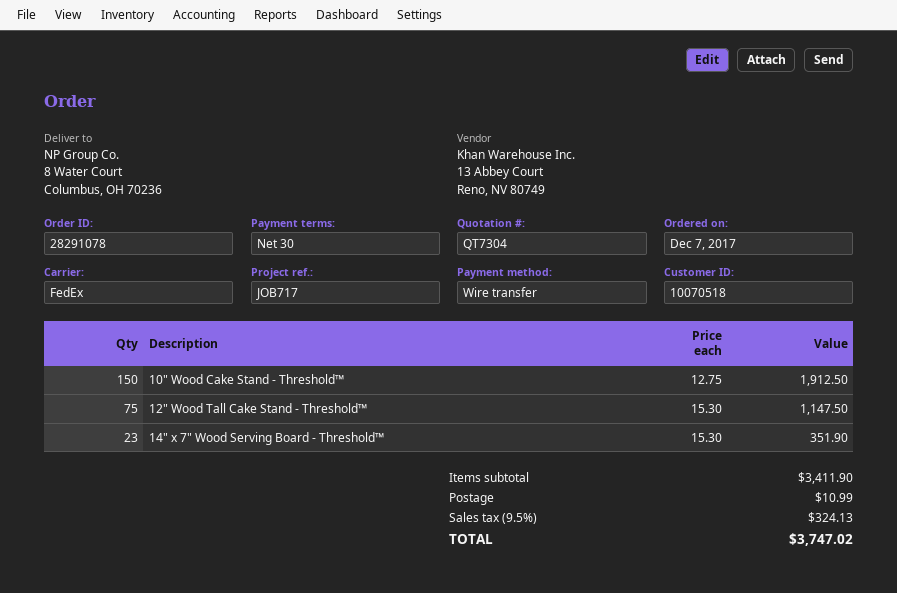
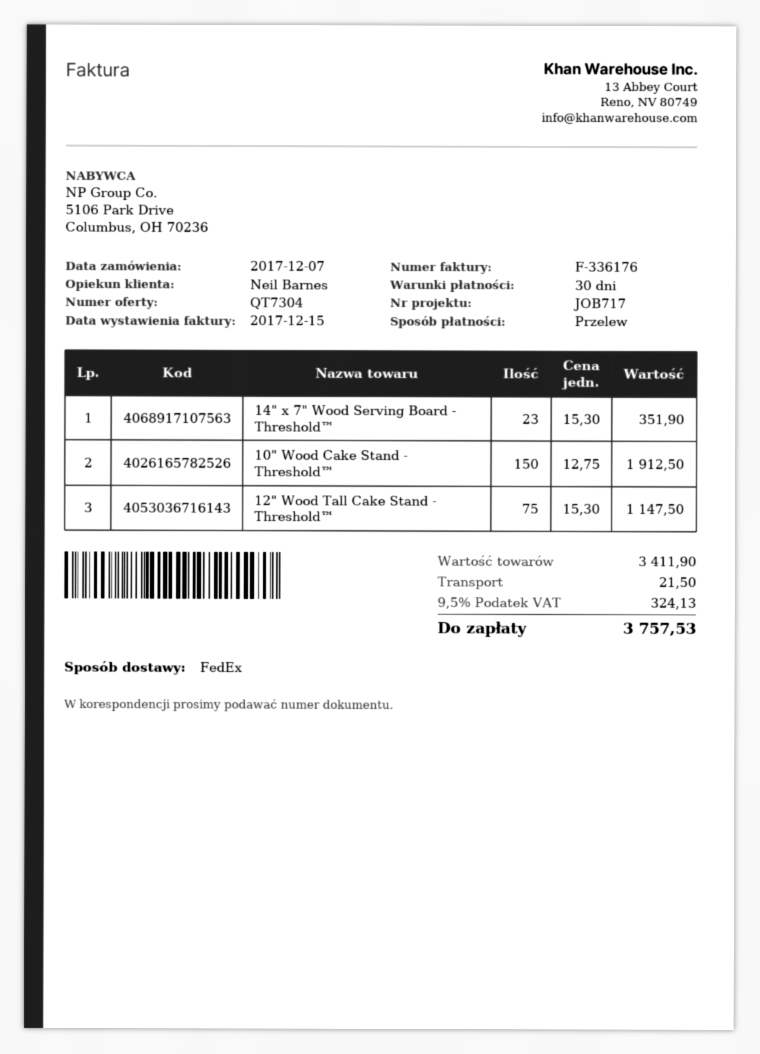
shipping: 10.99 -> 21.50
total: 3747.02 -> 3757.53

